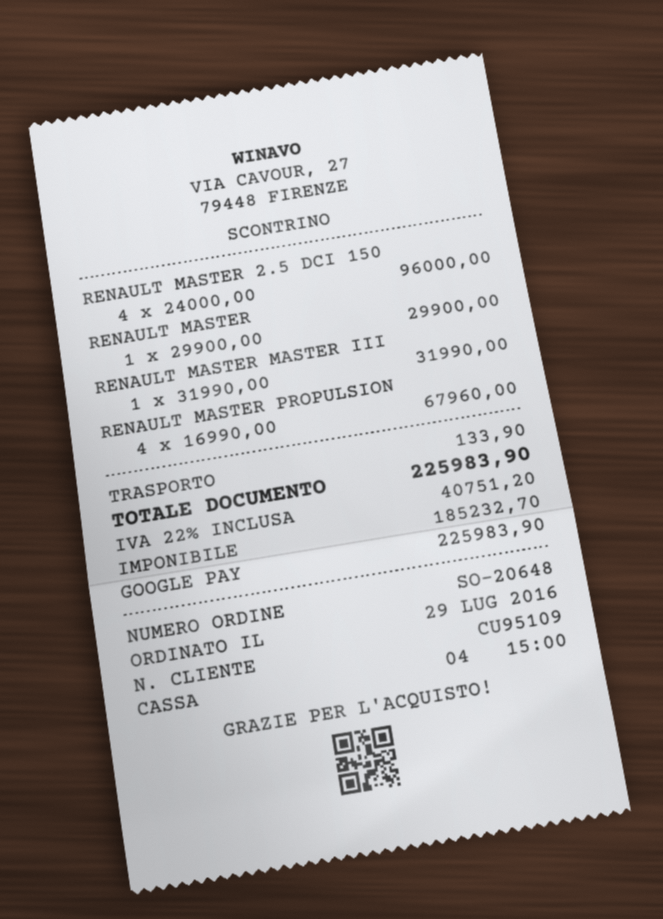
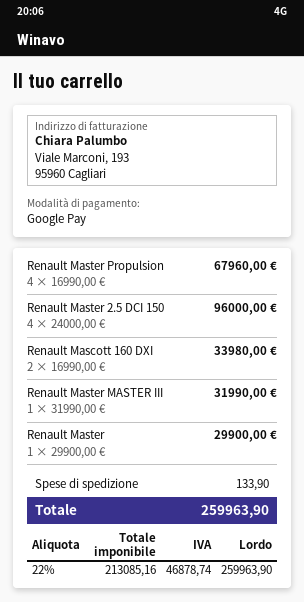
Renault Mascott 160 DXI: none -> 2 x 16990.00 = 33980.00
net: 185232.70 -> 213085.16
tax: 22% = 40751.20 -> 22% = 46878.74
total: 225983.90 -> 259963.90

